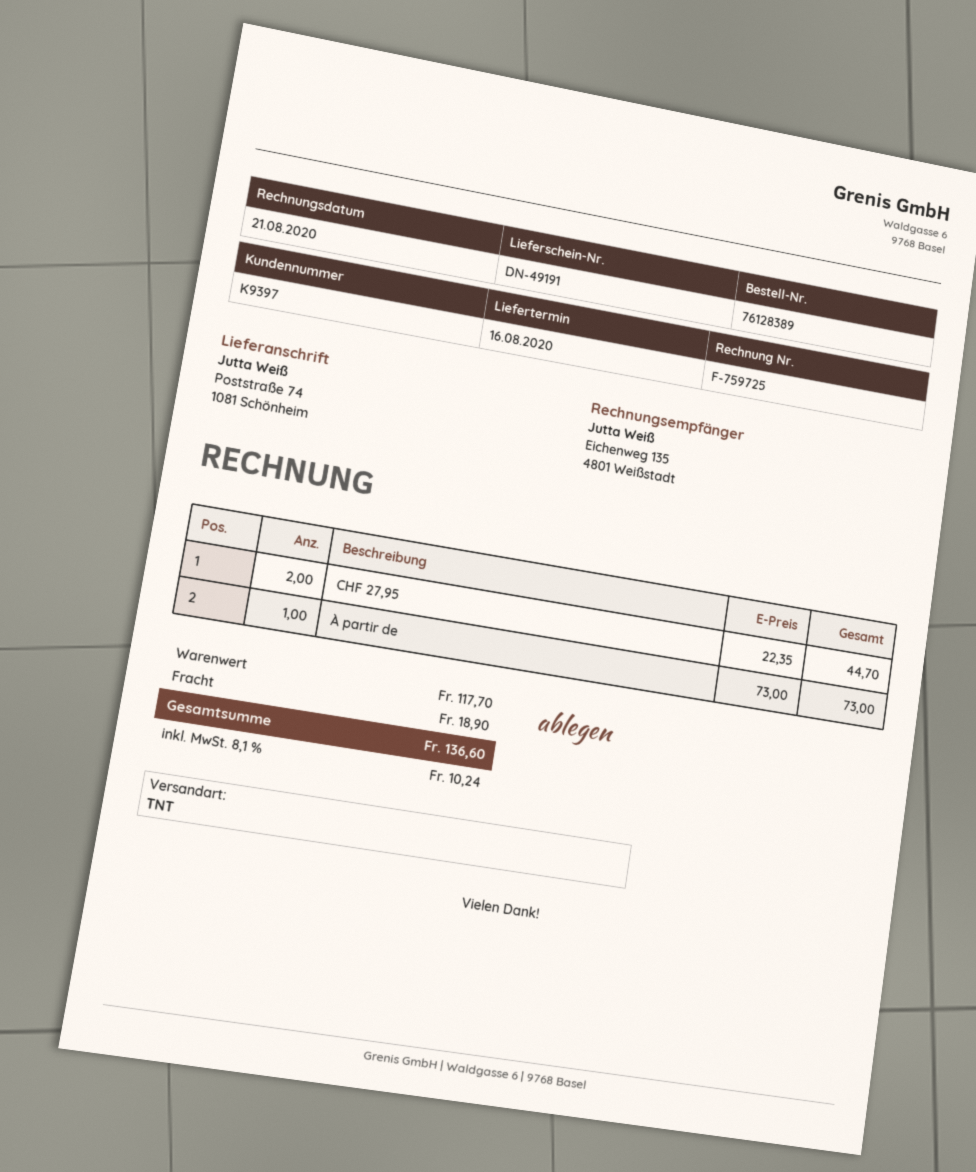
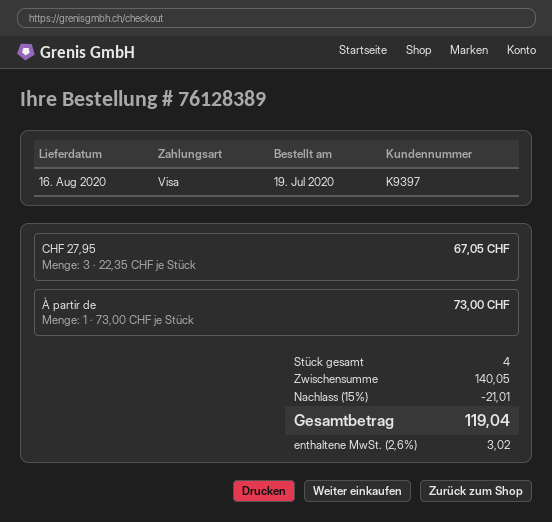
CHF 27,95: 2 x 22.35 = 44.70 -> 3 x 22.35 = 67.05
subtotal: 117.70 -> 140.05
discount: none -> 15% = 21.01
shipping: 18.90 -> none
tax: 8.1% = 10.24 -> 2.6% = 3.02
total: 136.60 -> 119.04

